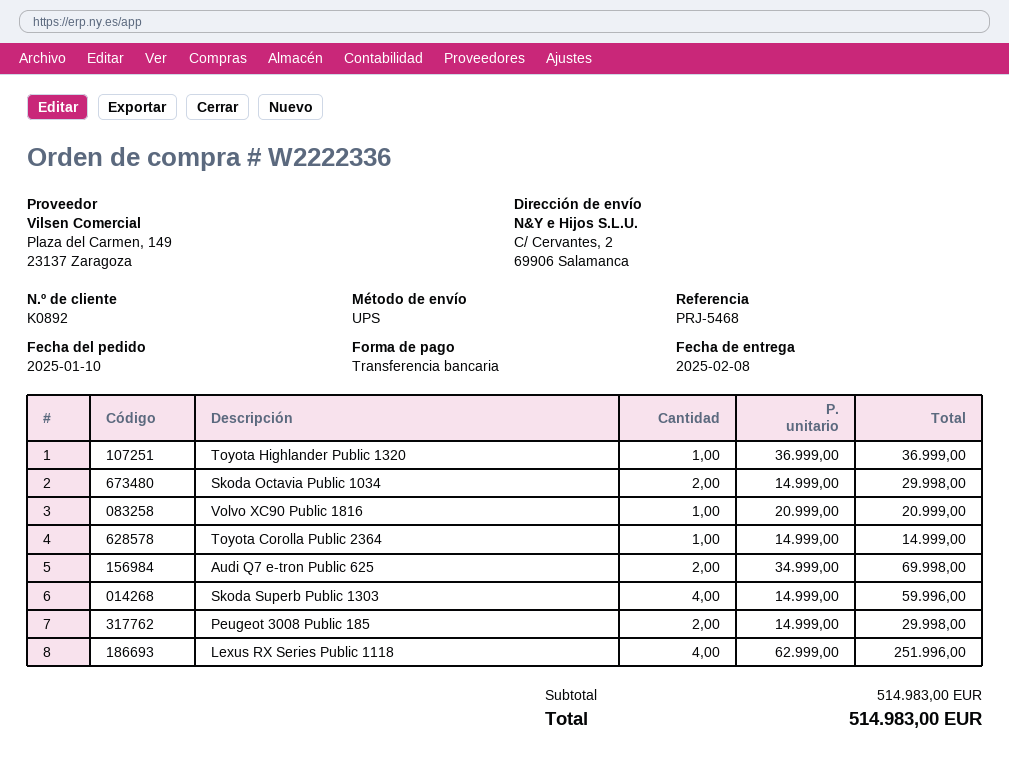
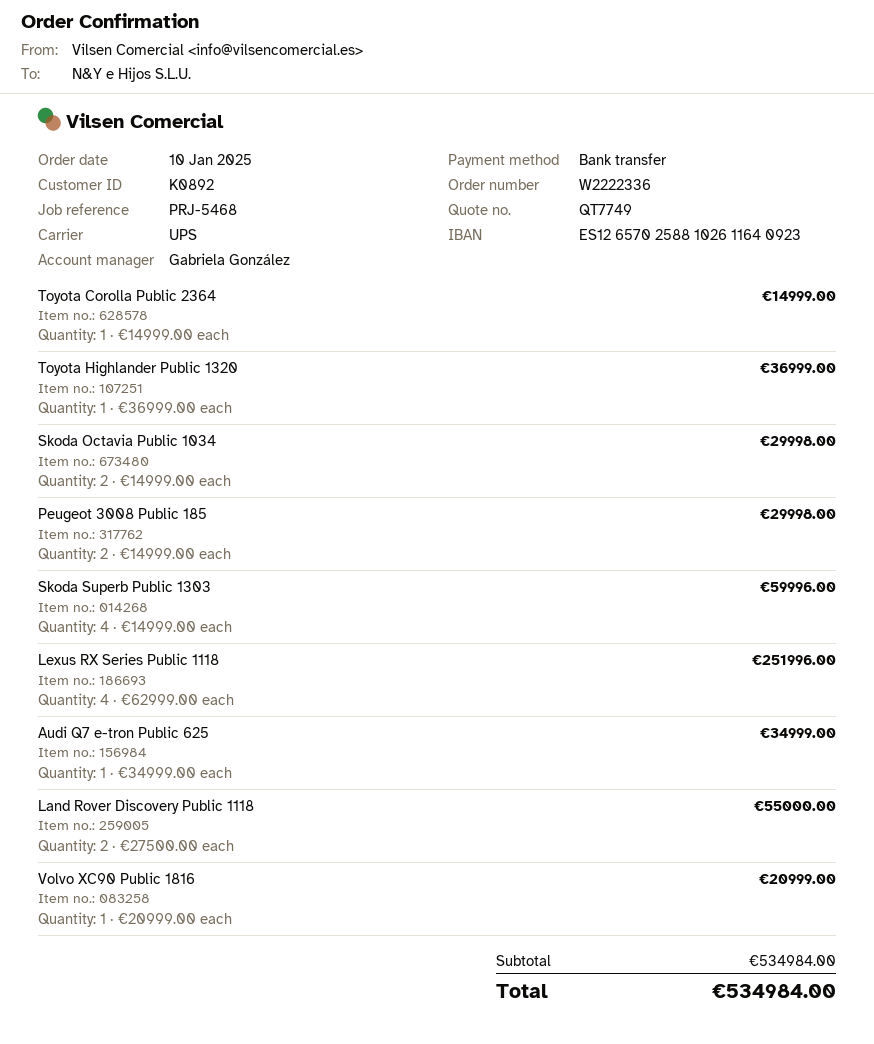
Audi Q7 e-tron Public 625: 2 x 34999.00 = 69998.00 -> 1 x 34999.00 = 34999.00
Land Rover Discovery Public 1118: none -> 2 x 27500.00 = 55000.00
subtotal: 514983.00 -> 534984.00
total: 514983.00 -> 534984.00

